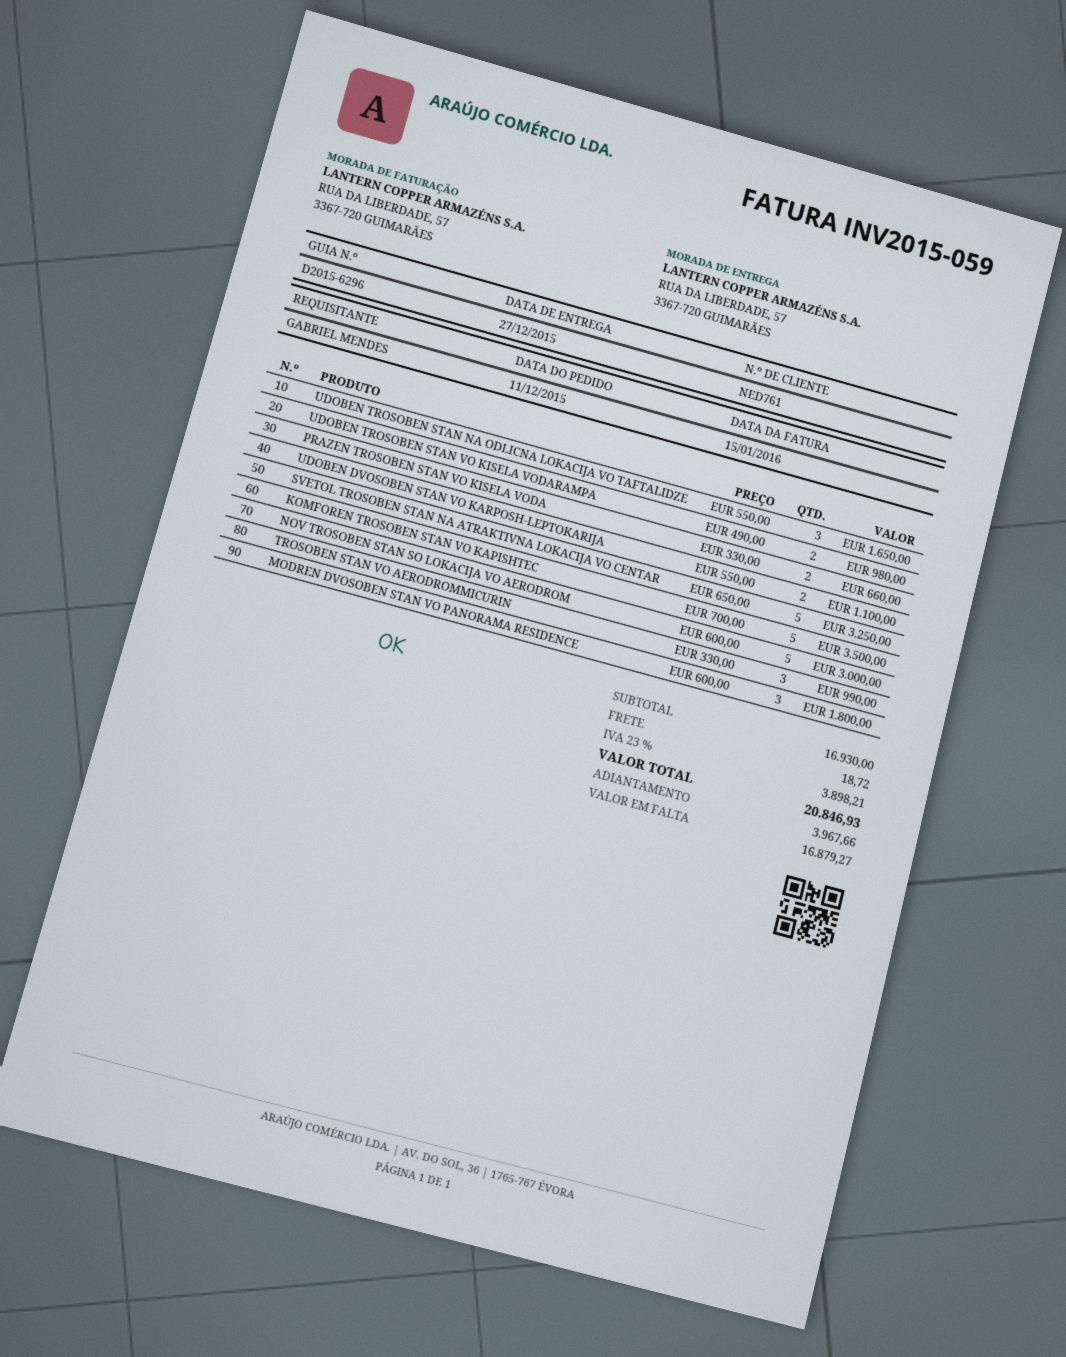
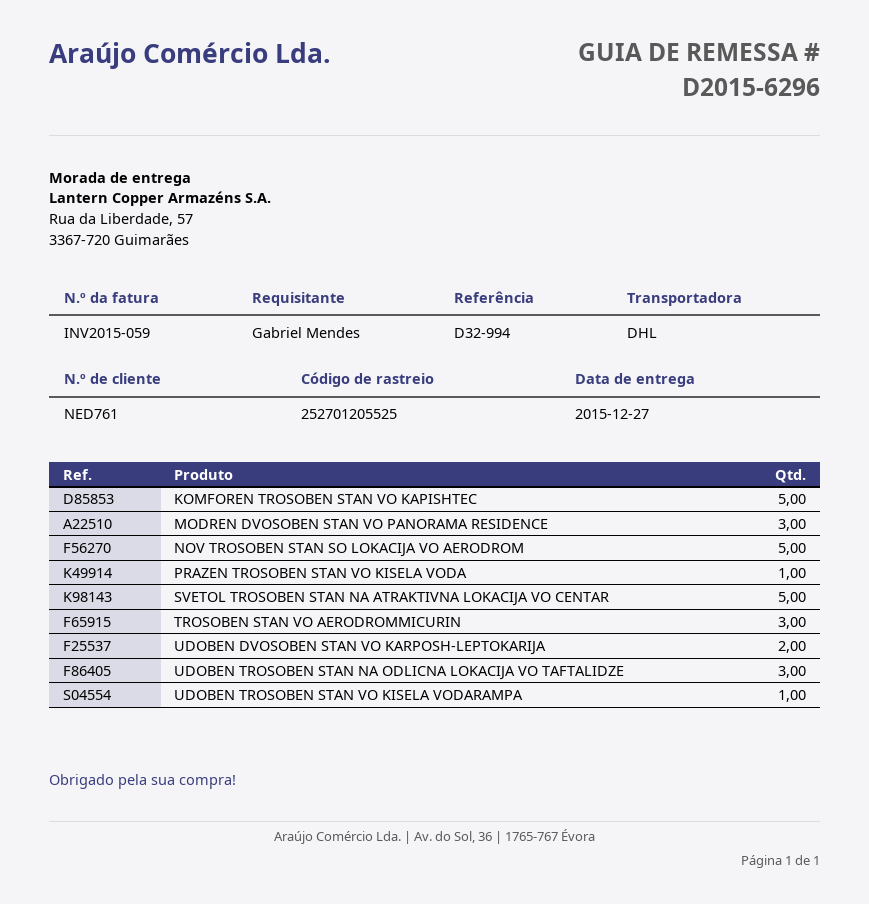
UDOBEN TROSOBEN STAN VO KISELA VODARAMPA: 2 -> 1
PRAZEN TROSOBEN STAN VO KISELA VODA: 2 -> 1

